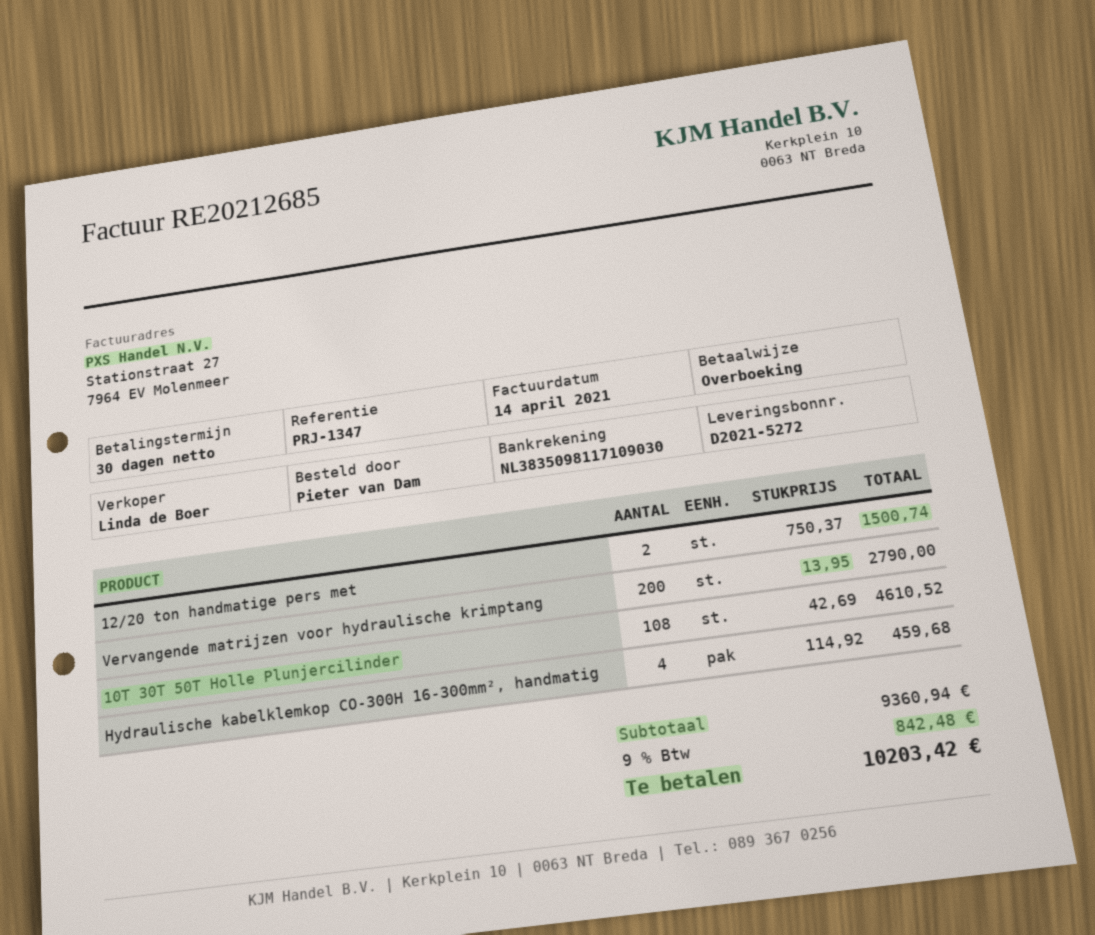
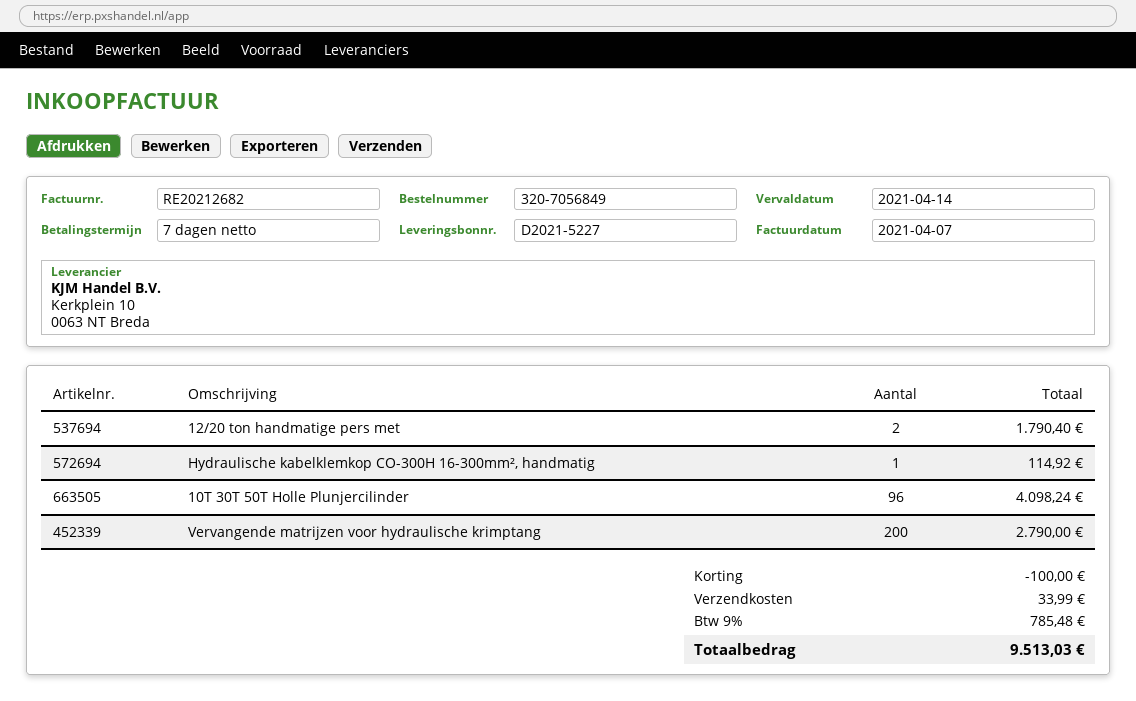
delivery note number: D2021-5272 -> D2021-5227
invoice number: RE20212685 -> RE20212682
invoice date: 2021-04-14 -> 2021-04-07
payment terms: 30 days -> 7 days
12/20 ton handmatige pers met: 2 for 1500.74 -> 2 for 1790.40
10T 30T 50T Holle Plunjercilinder: 108 for 4610.52 -> 96 for 4098.24
Hydraulische kabelklemkop CO-300H 16-300mm², handmatig: 4 for 459.68 -> 1 for 114.92
discount: none -> 100.00
shipping: none -> 33.99
tax: 9% = 842.48 -> 9% = 785.48
total: 10203.42 -> 9513.03

